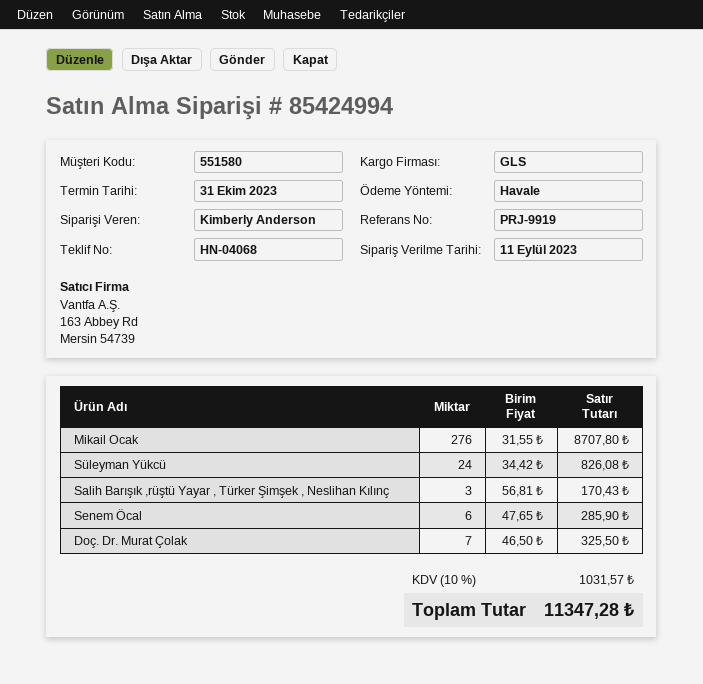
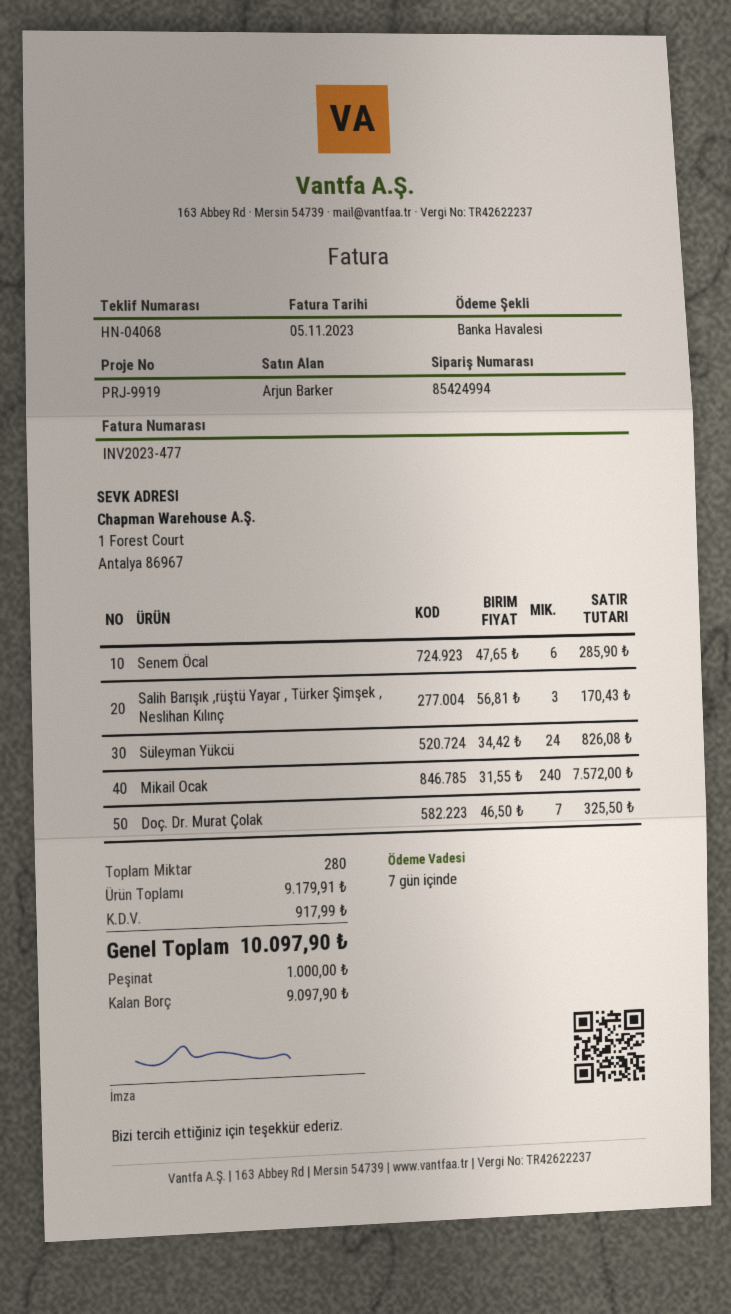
ordered by: Kimberly Anderson -> Arjun Barker
Mikail Ocak: 276 x 31.55 = 8707.80 -> 240 x 31.55 = 7572.00
tax: 1031.57 -> 917.99
total: 11347.28 -> 10097.90

